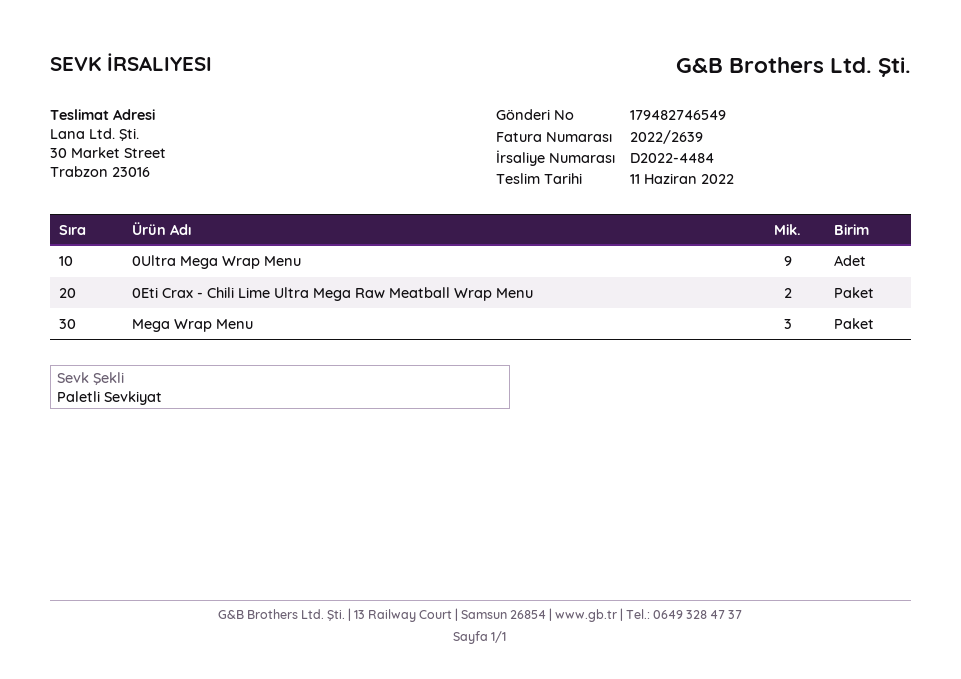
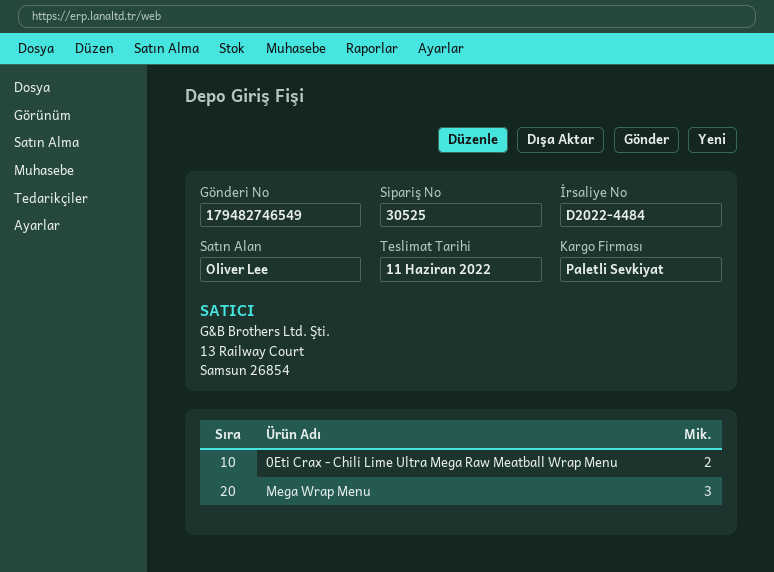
0Ultra Mega Wrap Menu: 9 -> none

